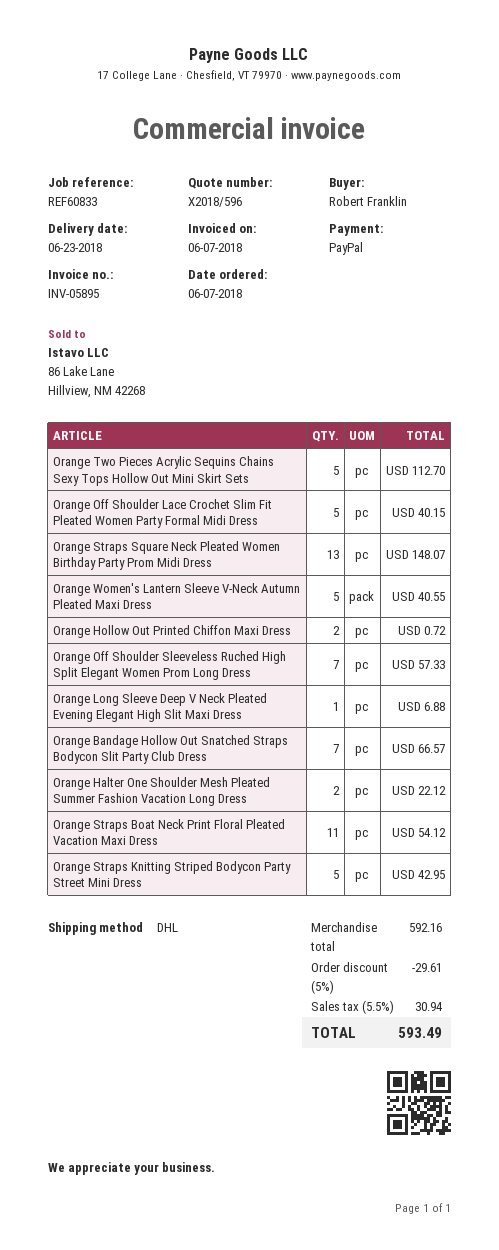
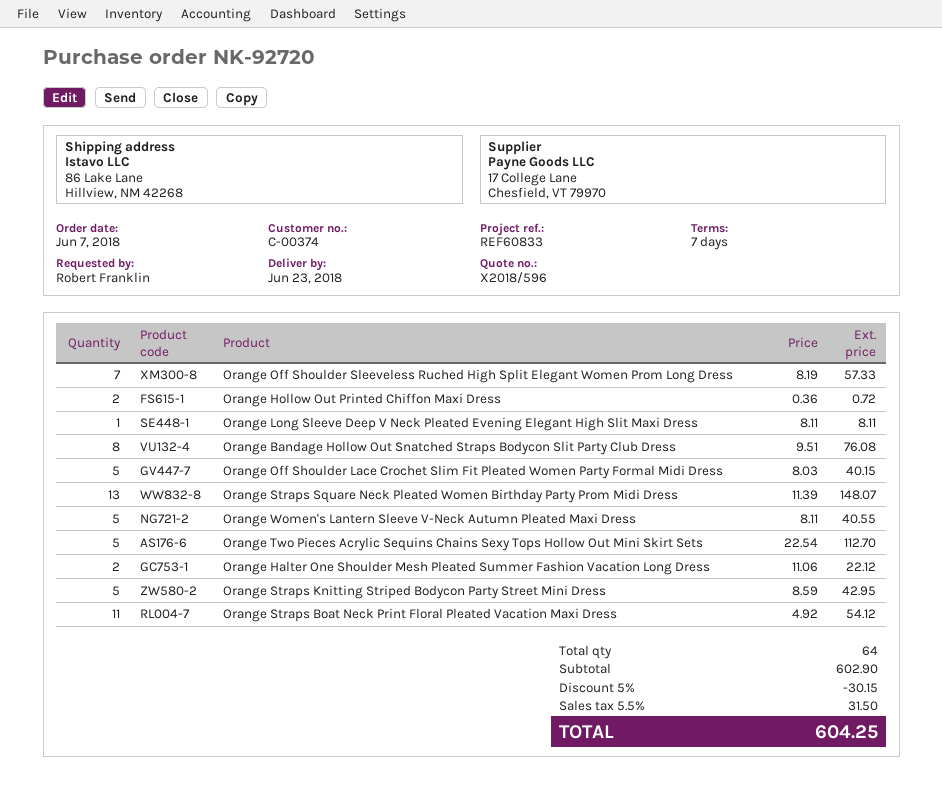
Orange Long Sleeve Deep V Neck Pleated Evening Elegant High Slit Maxi Dress: 1 for 6.88 -> 1 for 8.11
Orange Bandage Hollow Out Snatched Straps Bodycon Slit Party Club Dress: 7 for 66.57 -> 8 for 76.08
subtotal: 592.16 -> 602.90
discount: 5% = 29.61 -> 5% = 30.15
tax: 5.5% = 30.94 -> 5.5% = 31.50
total: 593.49 -> 604.25

